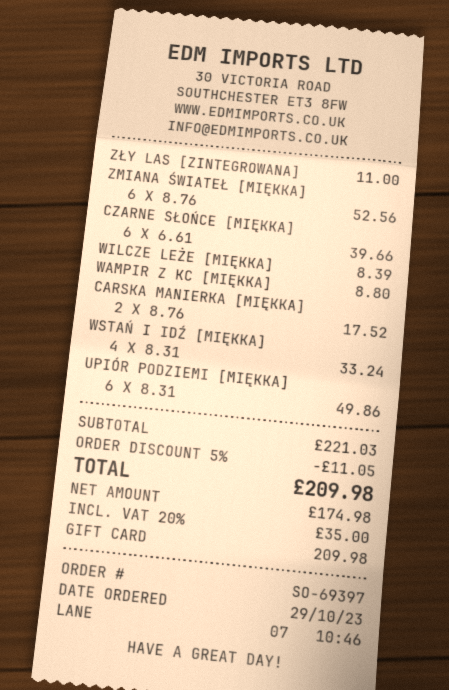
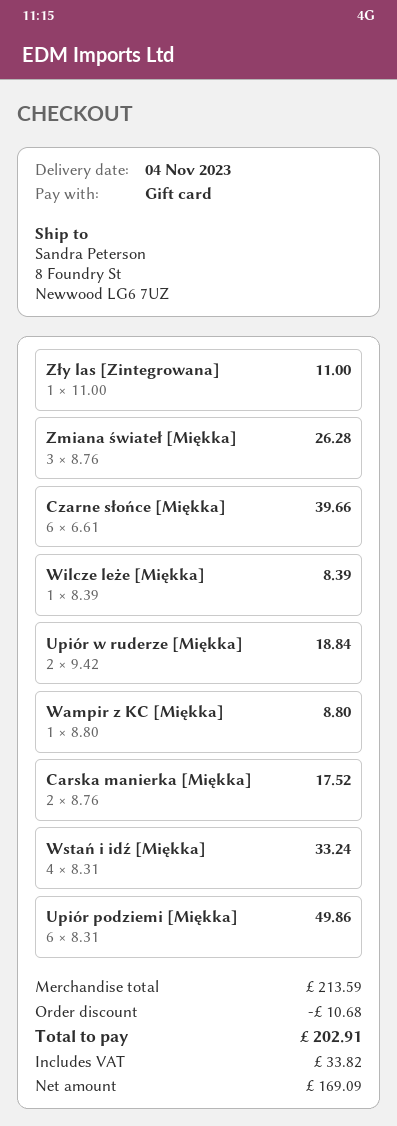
ZMIANA ŚWIATEŁ [MIĘKKA]: 6 x 8.76 = 52.56 -> 3 x 8.76 = 26.28
Upiór w ruderze [Miękka]: none -> 2 x 9.42 = 18.84
subtotal: 221.03 -> 213.59
discount: 11.05 -> 10.68
net: 174.98 -> 169.09
tax: 35.00 -> 33.82
total: 209.98 -> 202.91

